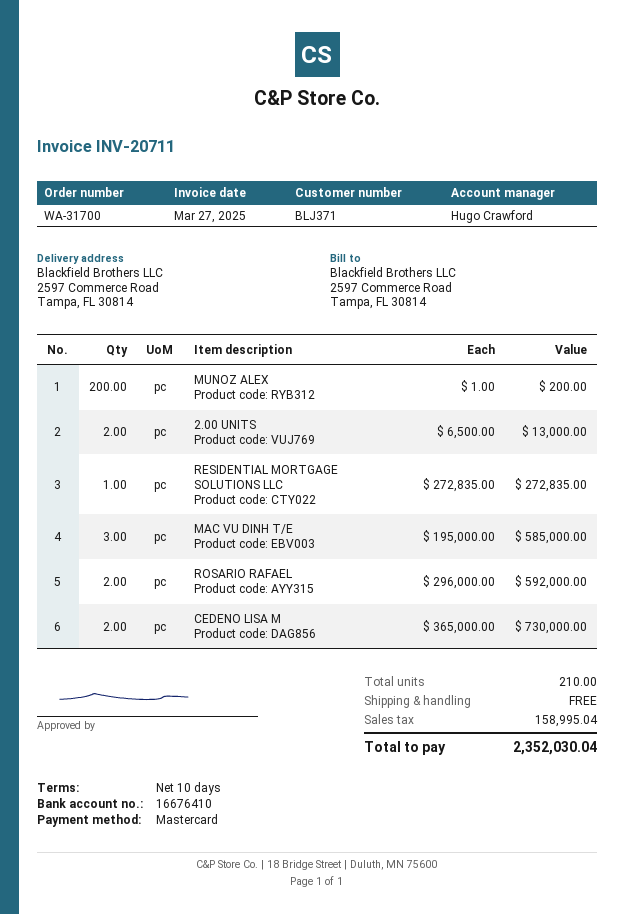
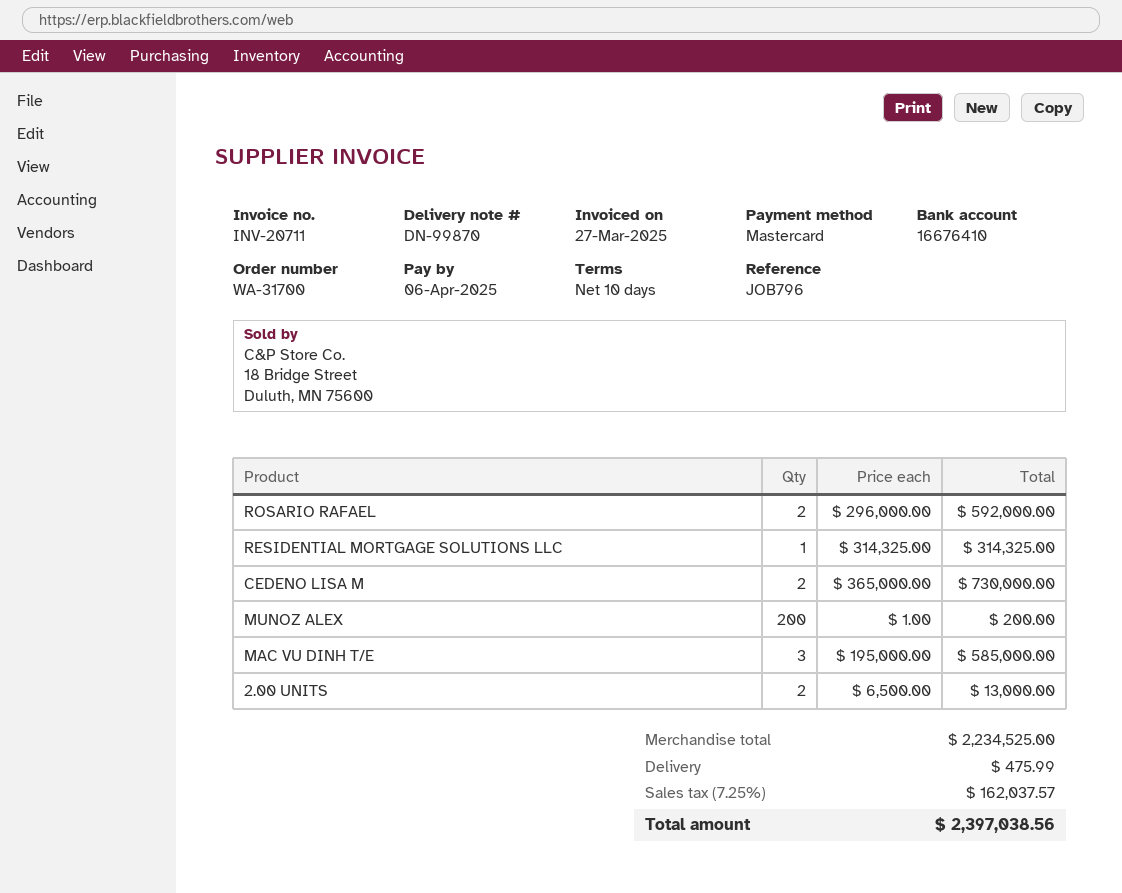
RESIDENTIAL MORTGAGE SOLUTIONS LLC: 1 x 272835.00 = 272835.00 -> 1 x 314325.00 = 314325.00
shipping: 0.00 -> 475.99
tax: 158995.04 -> 162037.57
total: 2352030.04 -> 2397038.56

